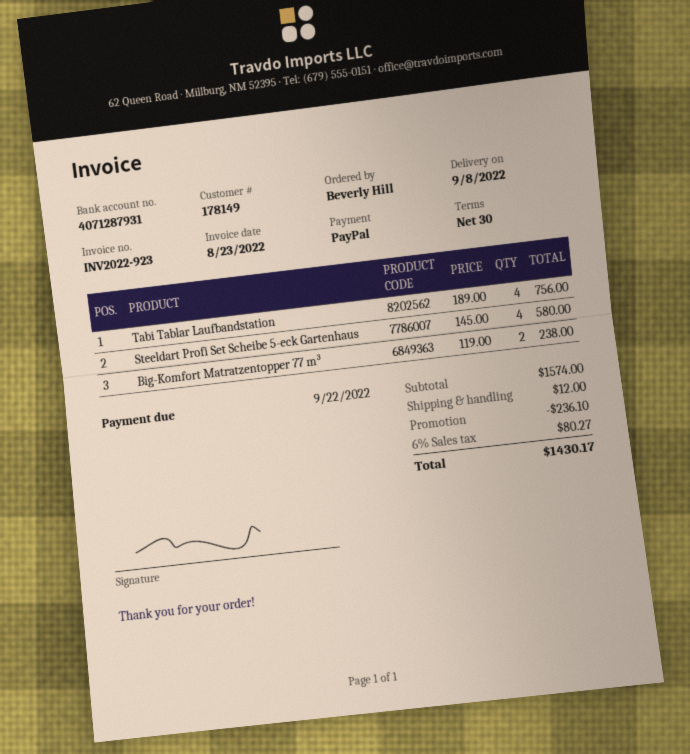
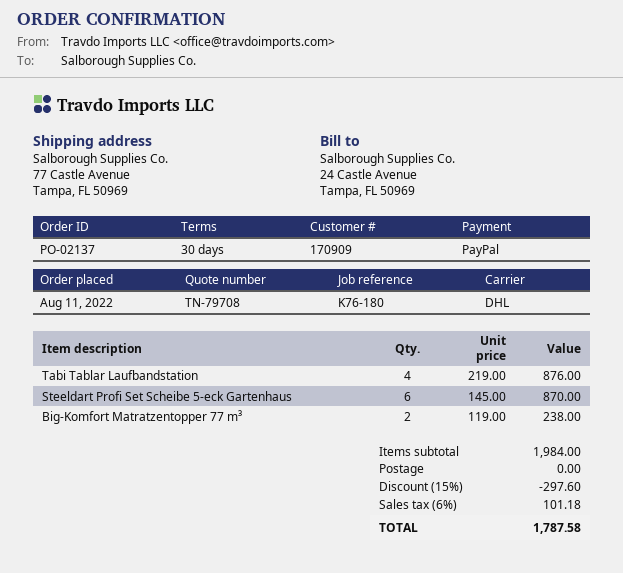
customer number: 178149 -> 170909
Tabi Tablar Laufbandstation: 4 x 189.00 = 756.00 -> 4 x 219.00 = 876.00
Steeldart Profi Set Scheibe 5-eck Gartenhaus: 4 x 145.00 = 580.00 -> 6 x 145.00 = 870.00
subtotal: 1574.00 -> 1984.00
discount: 236.10 -> 297.60
shipping: 12.00 -> 0.00
tax: 6% = 80.27 -> 6% = 101.18
total: 1430.17 -> 1787.58

